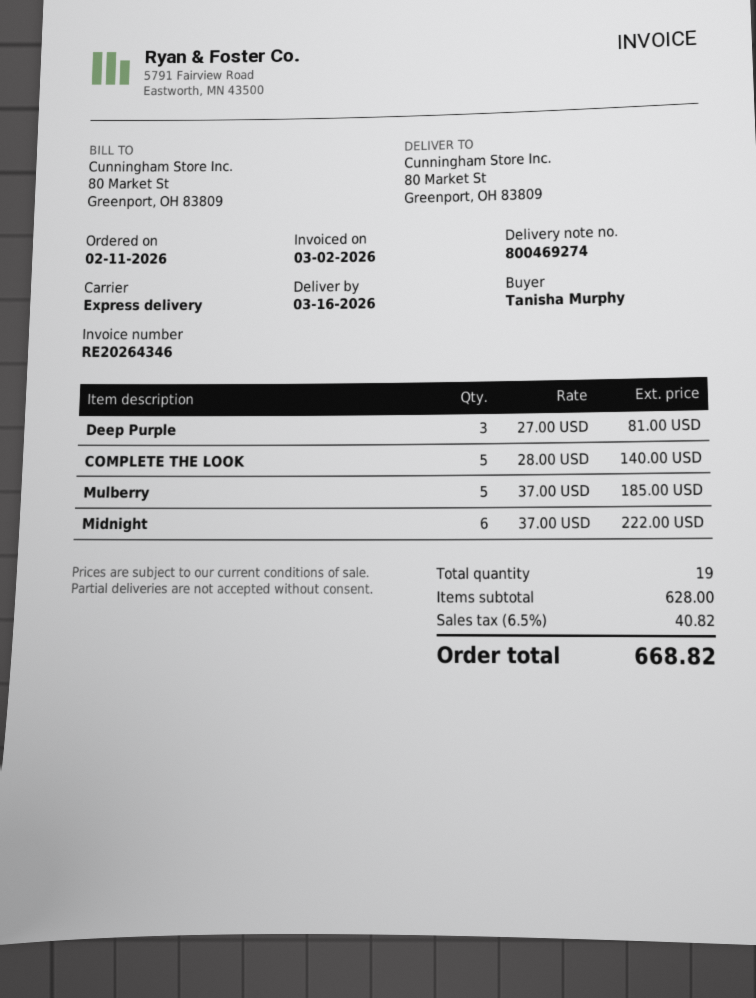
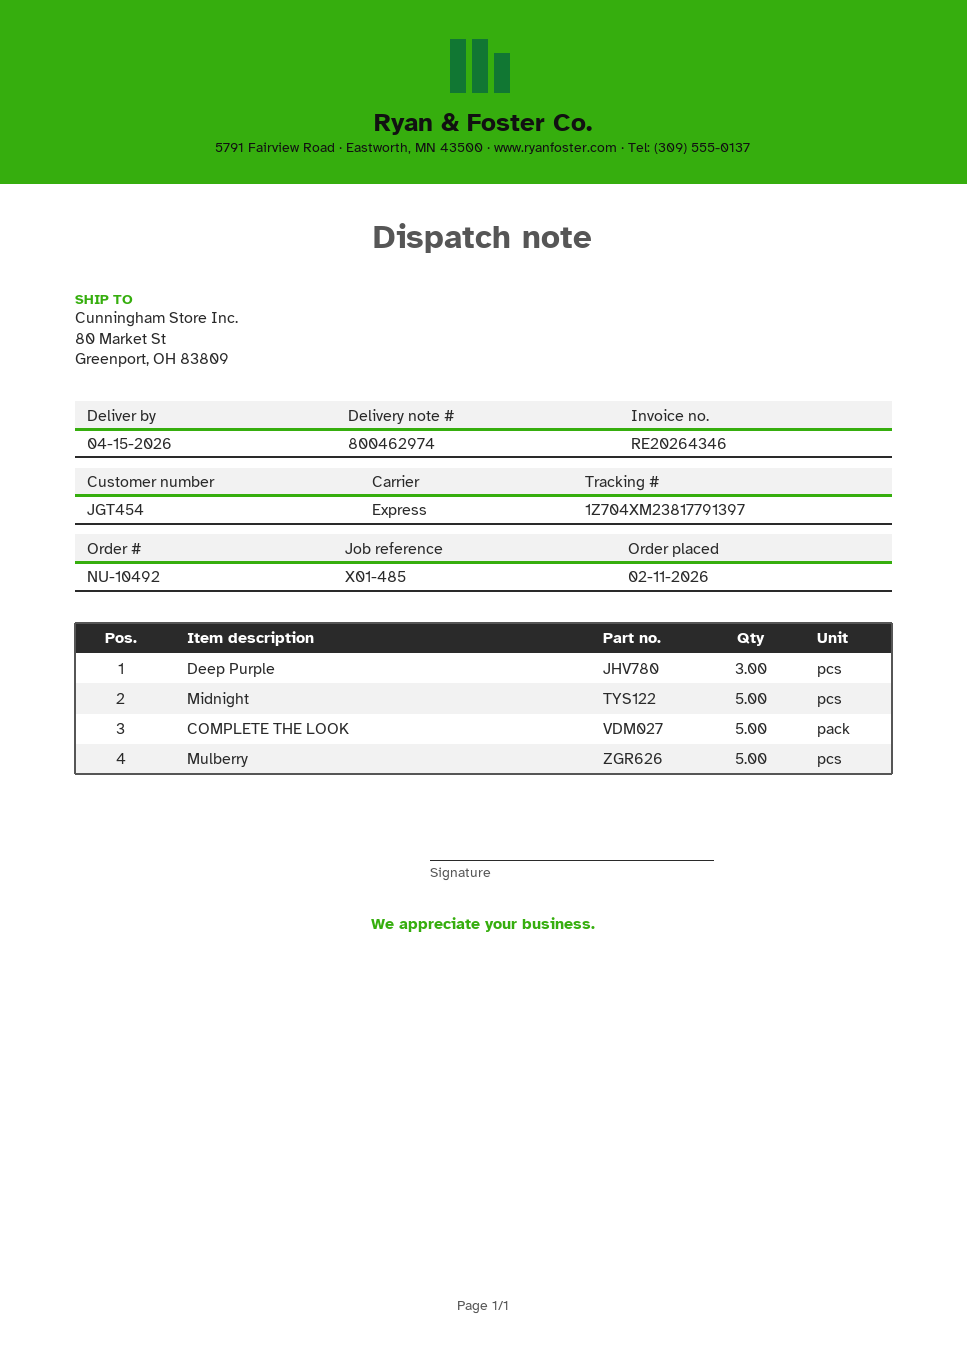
delivery note number: 800469274 -> 800462974
delivery date: 2026-03-16 -> 2026-04-15
Midnight: 6 -> 5

